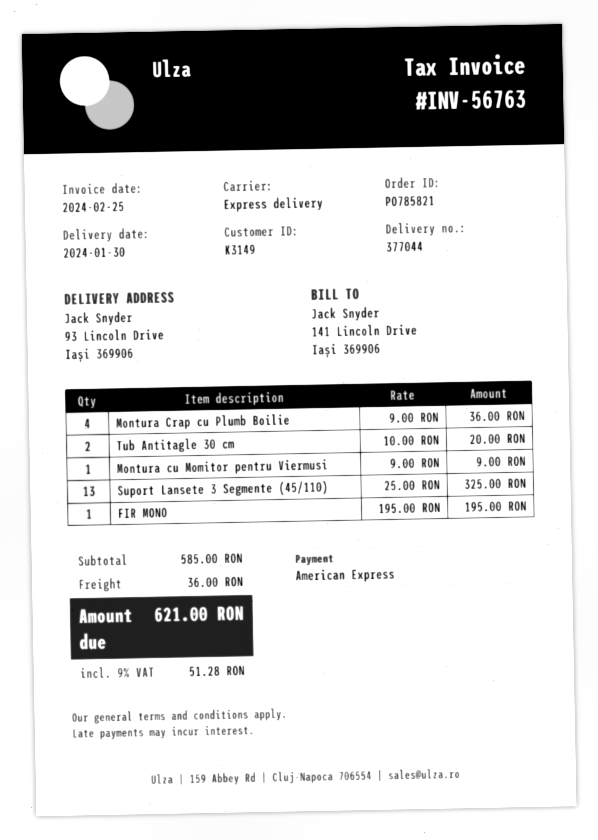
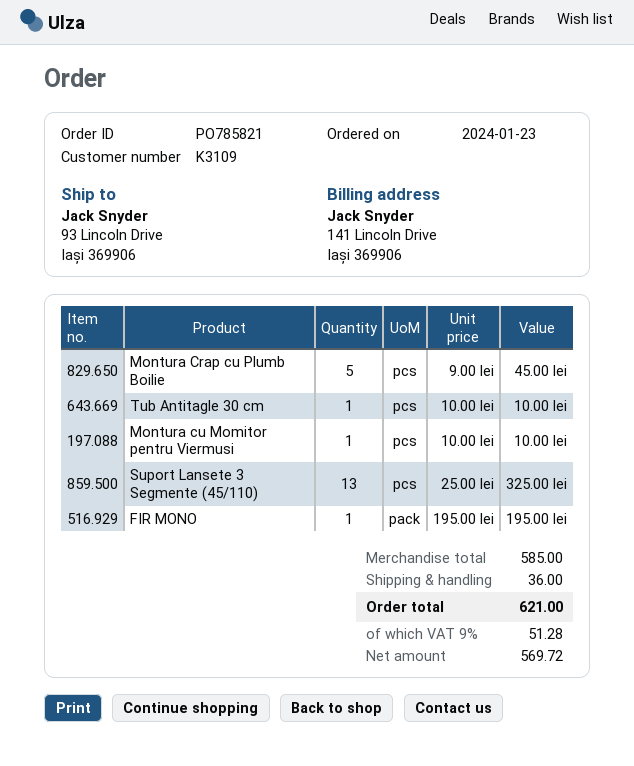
customer number: K3149 -> K3109
Montura Crap cu Plumb Boilie: 4 x 9.00 = 36.00 -> 5 x 9.00 = 45.00
Tub Antitagle 30 cm: 2 x 10.00 = 20.00 -> 1 x 10.00 = 10.00
Montura cu Momitor pentru Viermusi: 1 x 9.00 = 9.00 -> 1 x 10.00 = 10.00

